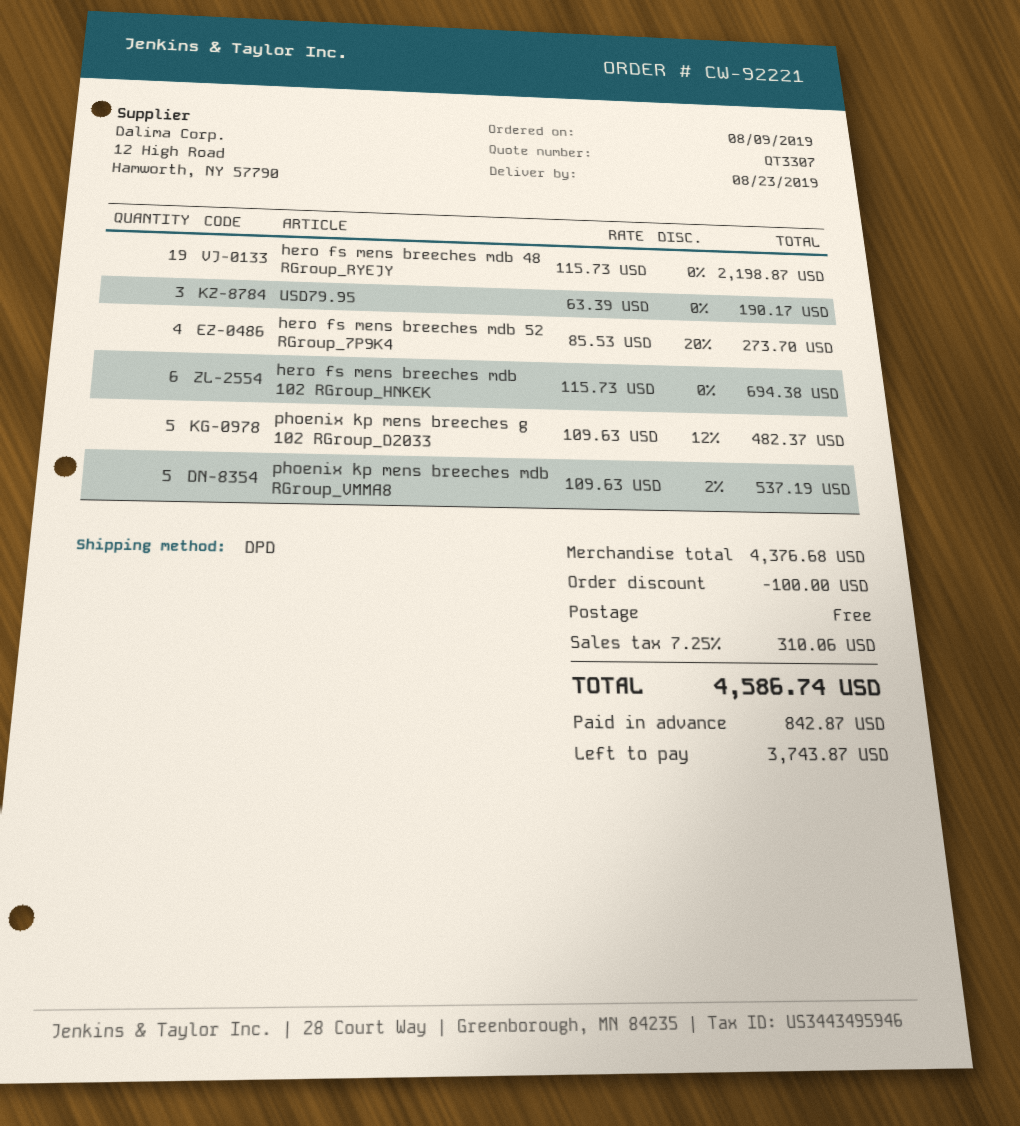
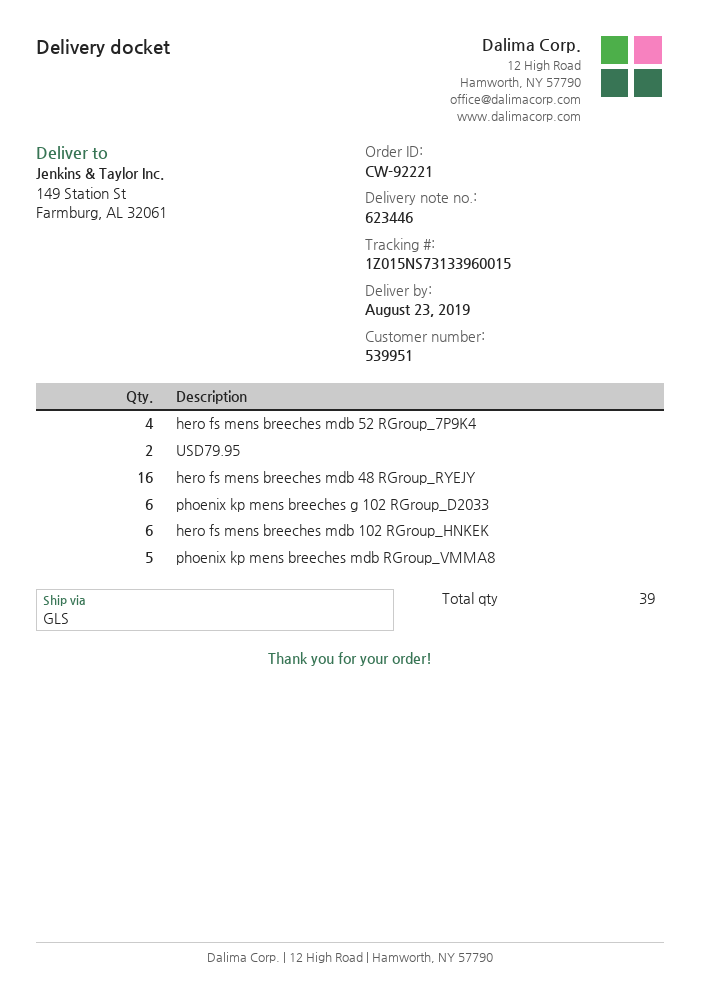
shipping method: DPD -> GLS
hero fs mens breeches mdb 48 RGroup_RYEJY: 19 -> 16
USD79.95: 3 -> 2
phoenix kp mens breeches g 102 RGroup_D2033: 5 -> 6

